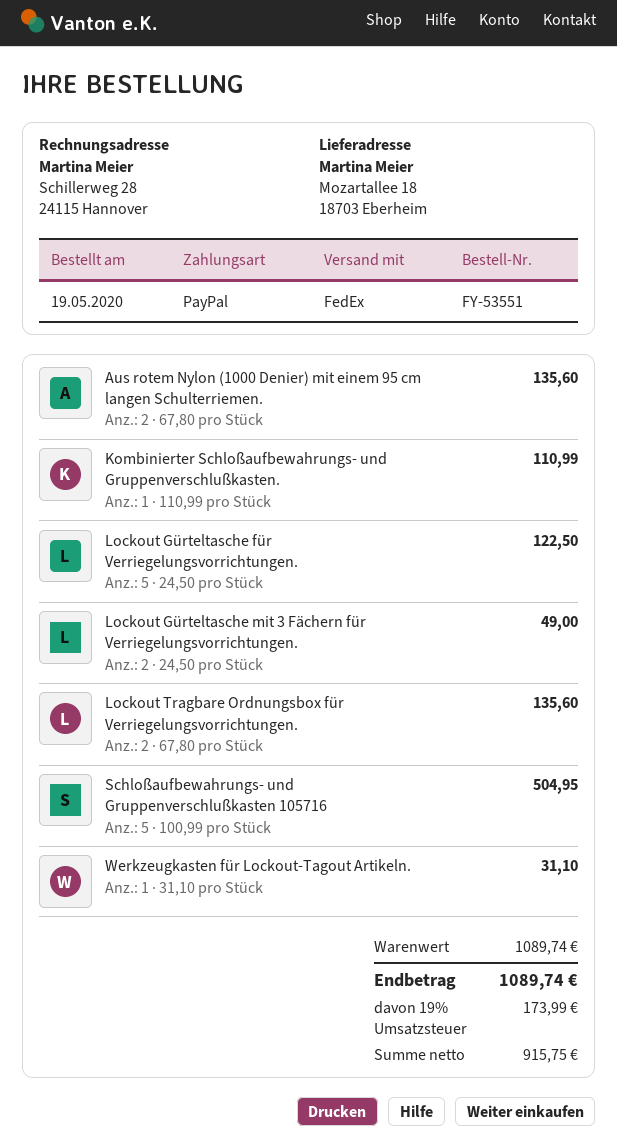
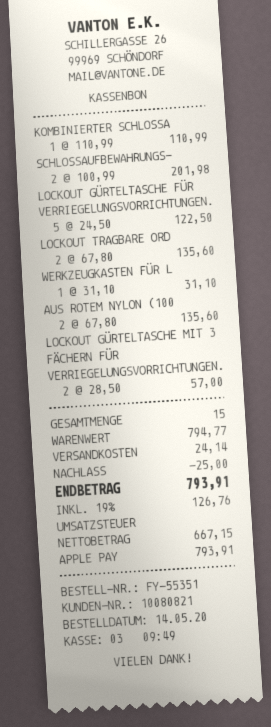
order number: FY-53551 -> FY-55351
order date: 2020-05-19 -> 2020-05-14
payment method: PayPal -> Apple Pay
Lockout Gürteltasche mit 3 Fächern für Verriegelungsvorrichtungen.: 2 x 24.50 = 49.00 -> 2 x 28.50 = 57.00
Schloßaufbewahrungs- und Gruppenverschlußkasten 105716: 5 x 100.99 = 504.95 -> 2 x 100.99 = 201.98
subtotal: 1089.74 -> 794.77
discount: none -> 25.00
shipping: none -> 24.14
net: 915.75 -> 667.15
tax: 19% = 173.99 -> 19% = 126.76
total: 1089.74 -> 793.91

